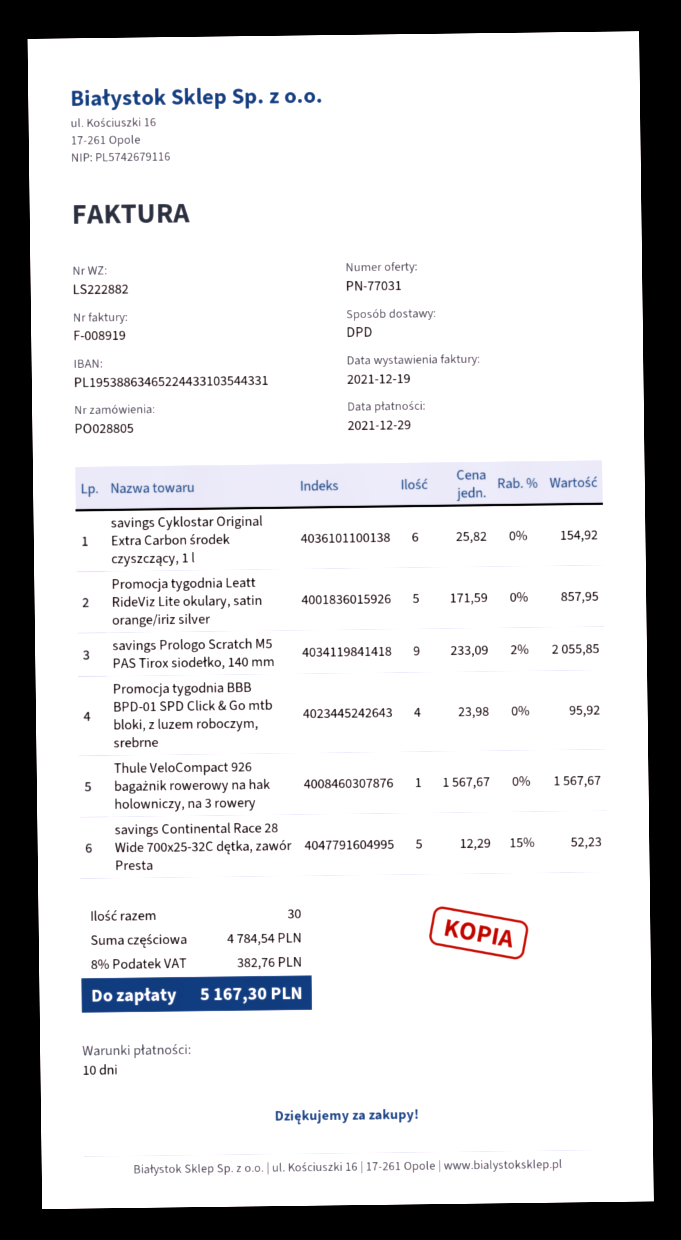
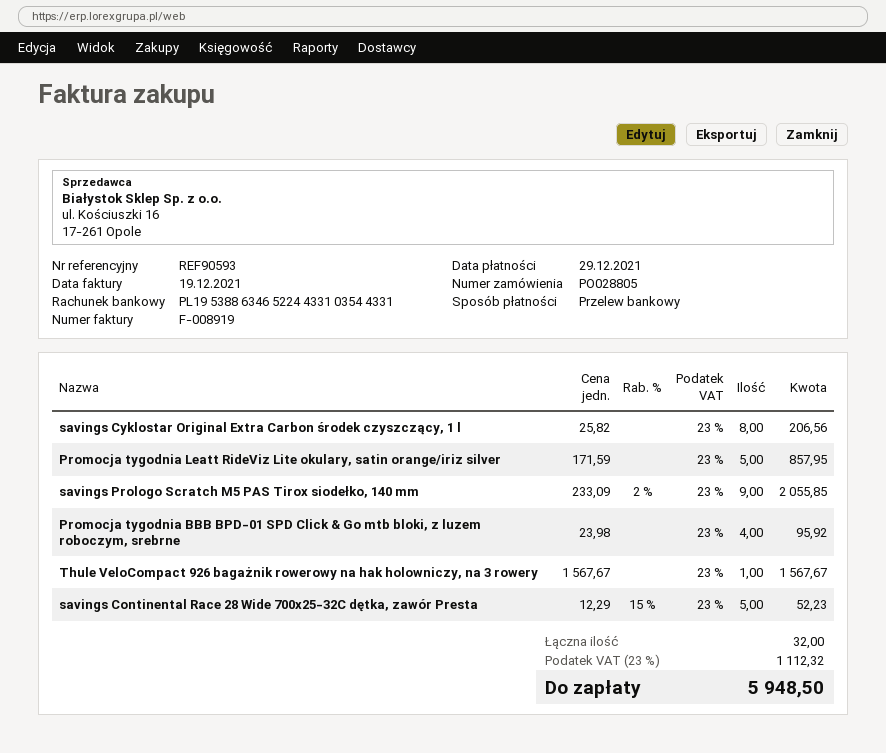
savings Cyklostar Original Extra Carbon środek czyszczący, 1 l: 6 x 25.82 = 154.92 -> 8 x 25.82 = 206.56
total quantity: 30 -> 32
tax: 8% = 382.76 -> 23% = 1112.32
total: 5167.30 -> 5948.50

